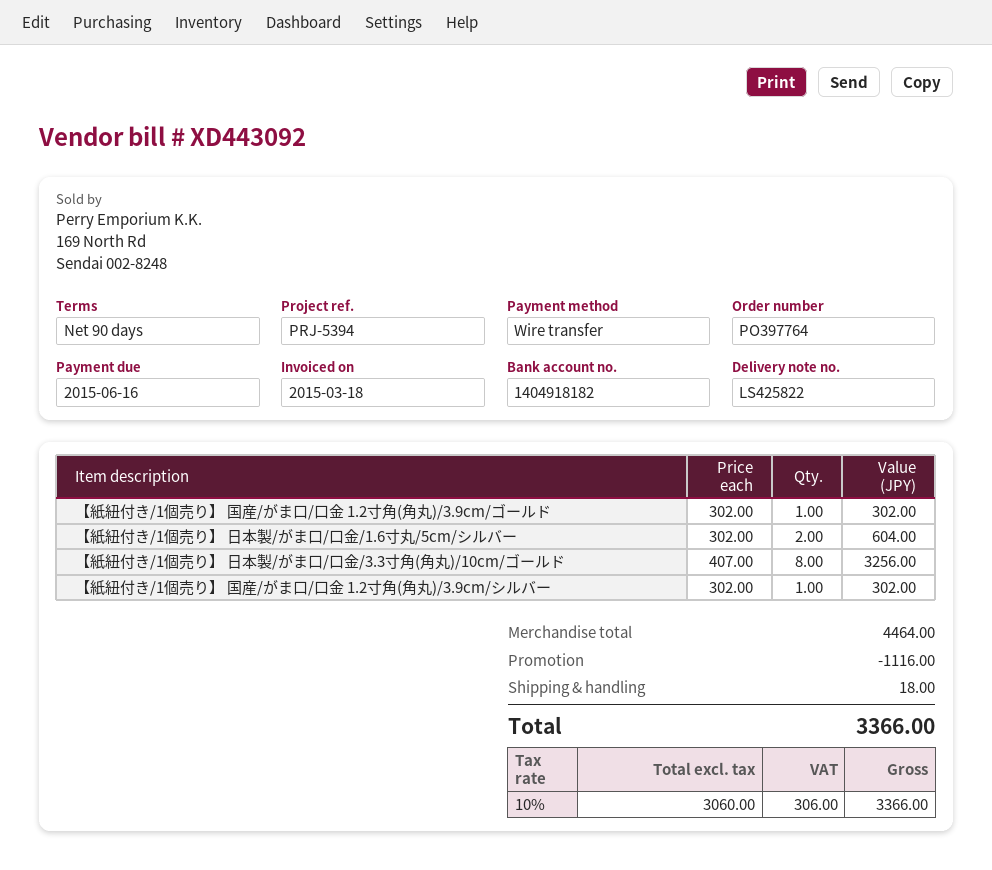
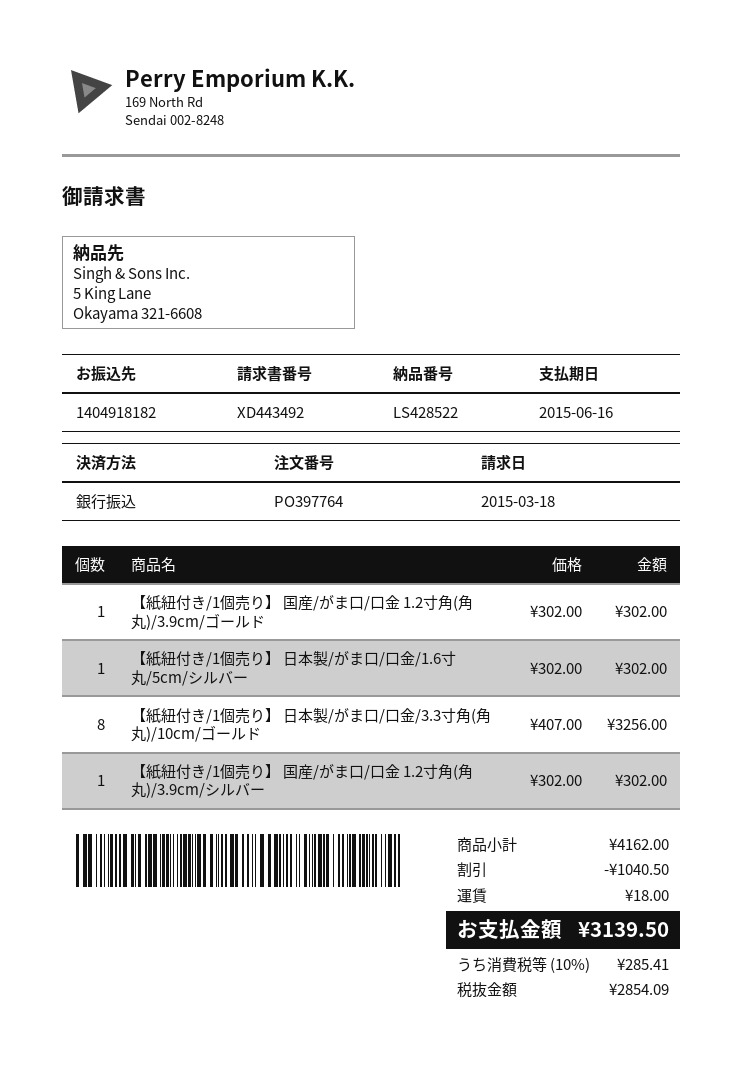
delivery note number: LS425822 -> LS428522
invoice number: XD443092 -> XD443492
【紙紐付き/1個売り】 日本製/がま口/口金/1.6寸丸/5cm/シルバー: 2 x 302.00 = 604.00 -> 1 x 302.00 = 302.00
subtotal: 4464.00 -> 4162.00
discount: 1116.00 -> 1040.50
net: 3060.00 -> 2854.09
tax: 10% = 306.00 -> 10% = 285.41
total: 3366.00 -> 3139.50

